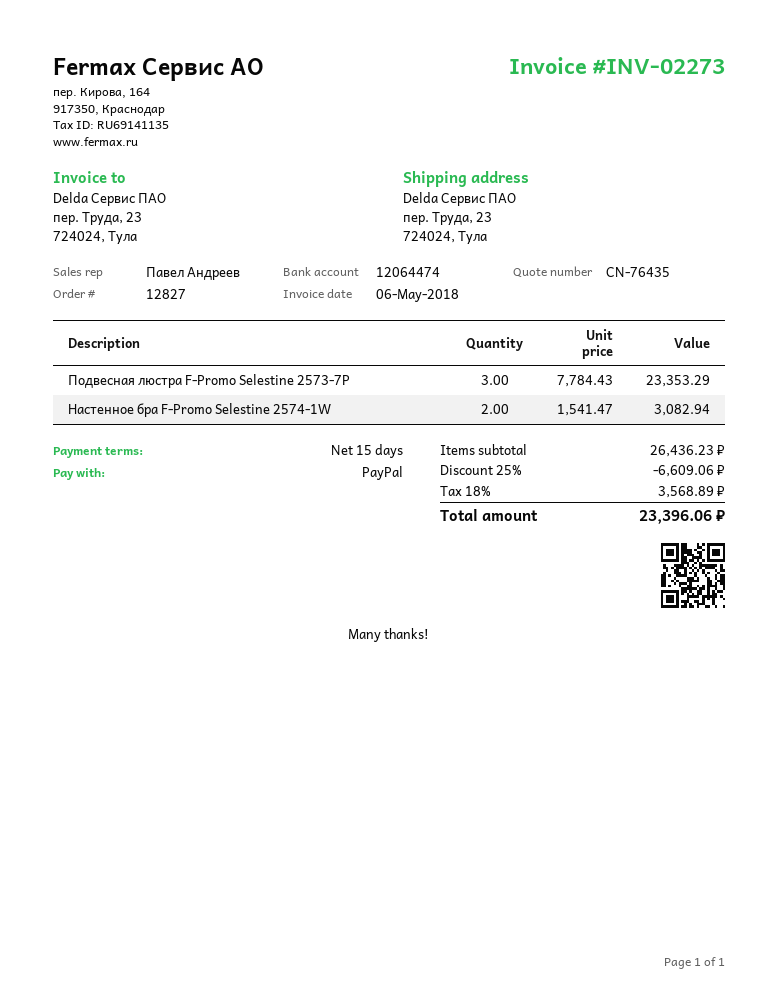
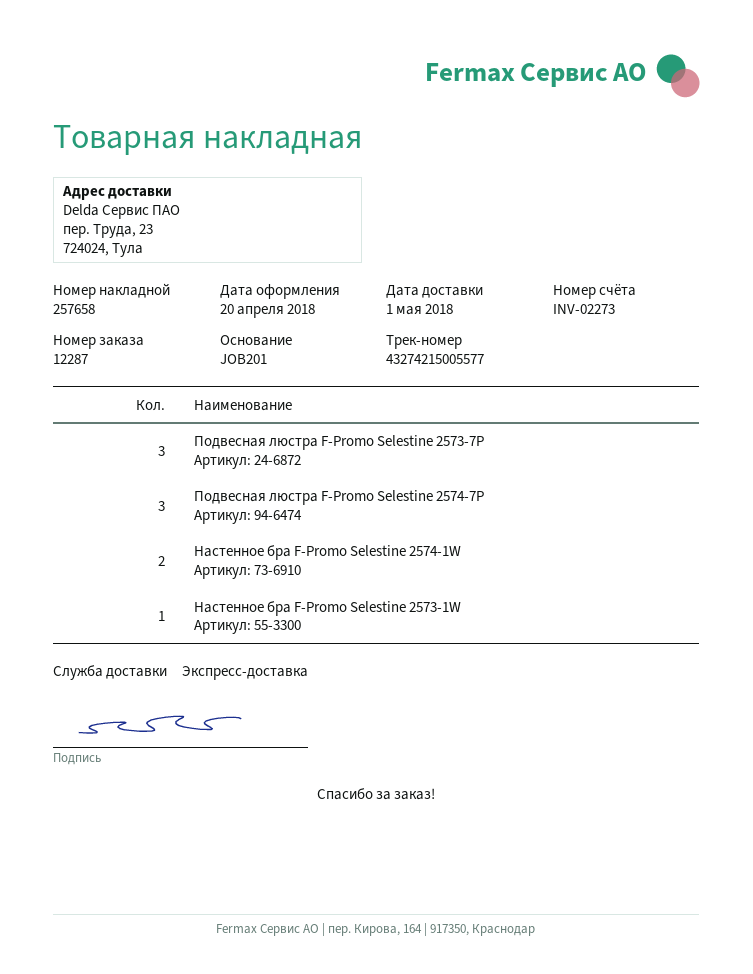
order number: 12827 -> 12287
Подвесная люстра F-Promo Selestine 2574-7P: none -> 3
Настенное бра F-Promo Selestine 2573-1W: none -> 1

